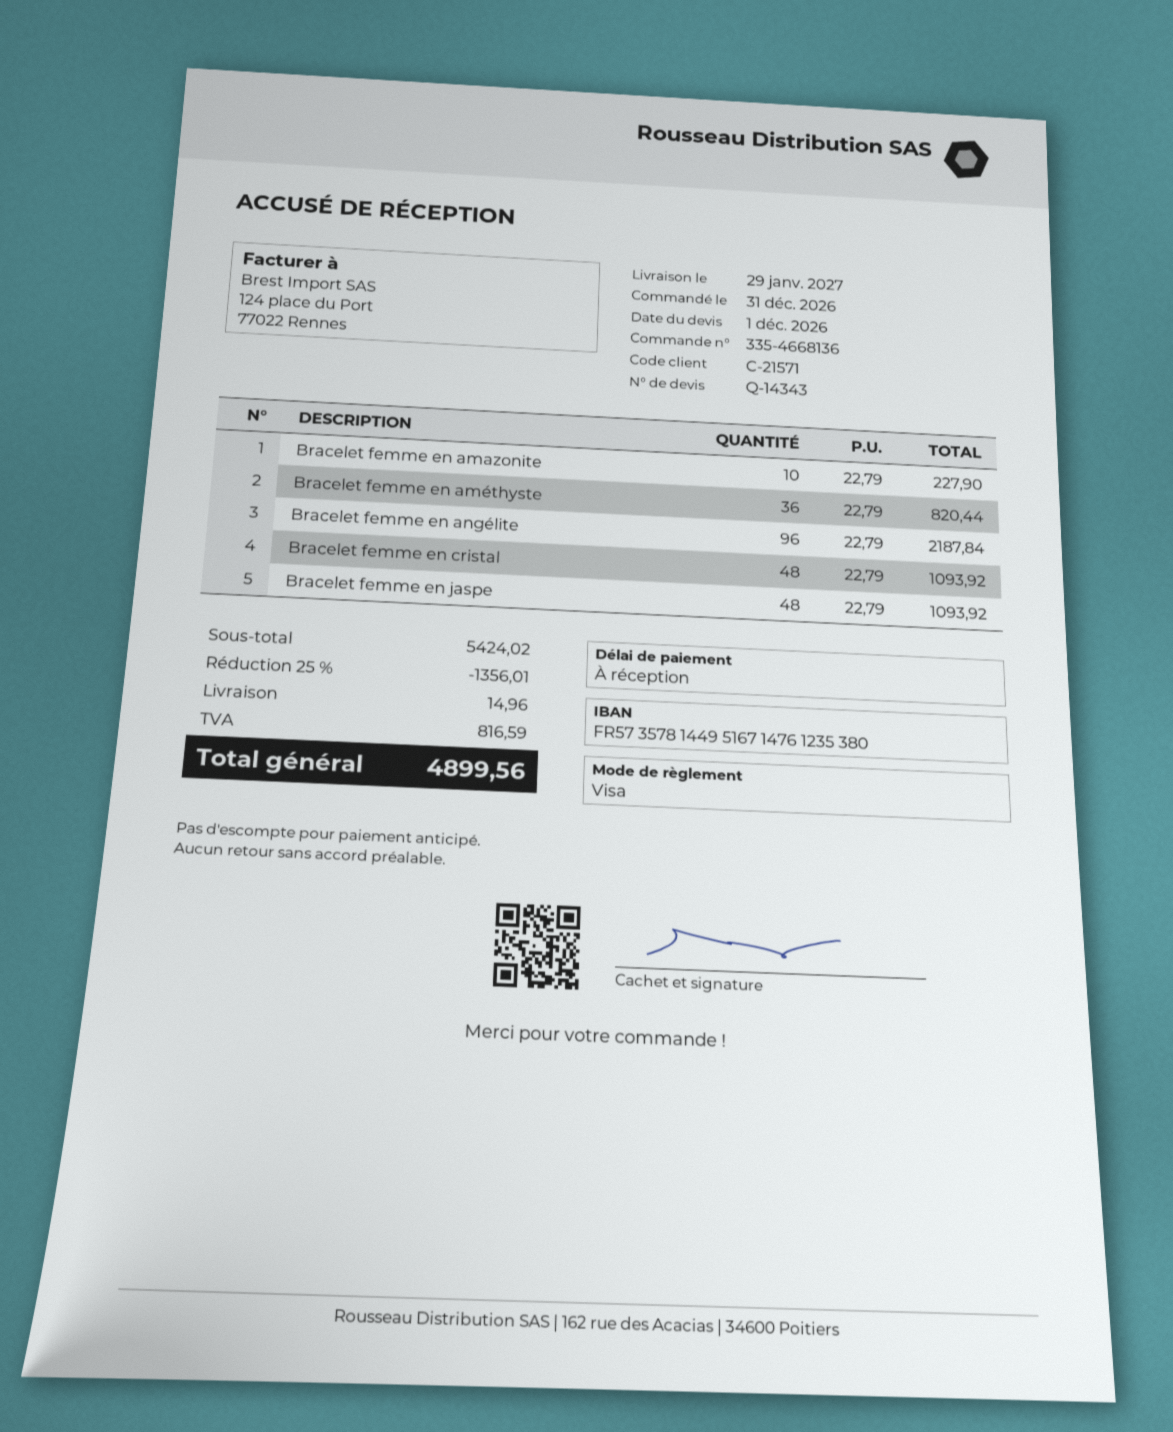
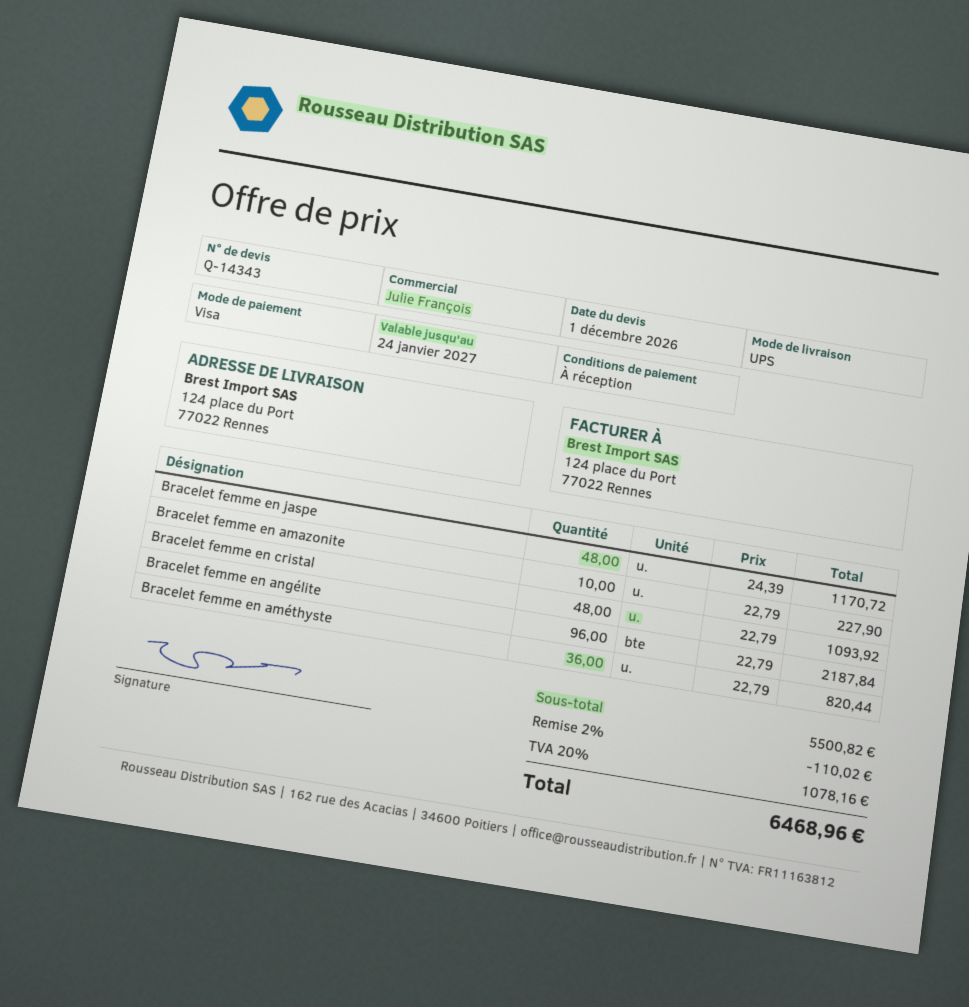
Bracelet femme en jaspe: 48 x 22.79 = 1093.92 -> 48 x 24.39 = 1170.72
subtotal: 5424.02 -> 5500.82
discount: 25% = 1356.01 -> 2% = 110.02
shipping: 14.96 -> none
tax: 816.59 -> 1078.16
total: 4899.56 -> 6468.96

